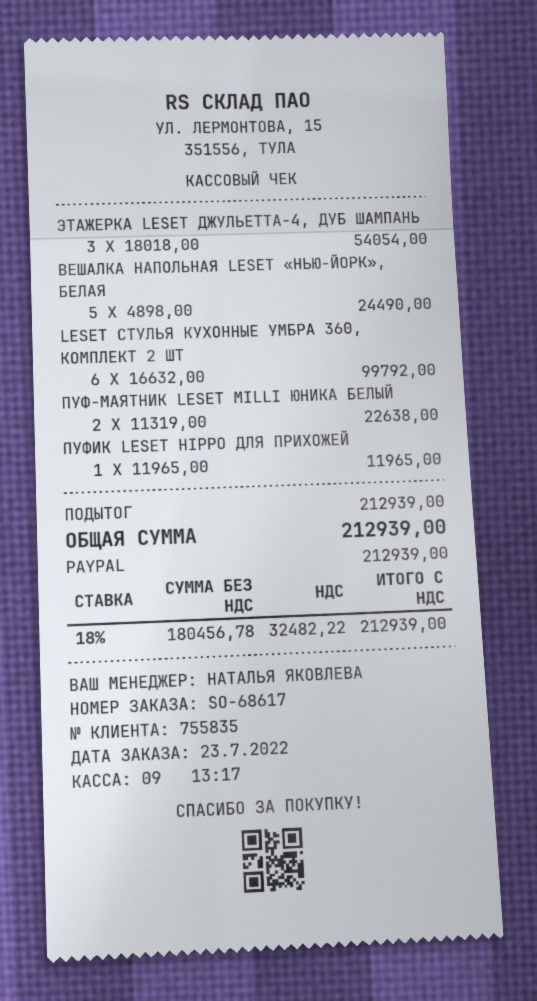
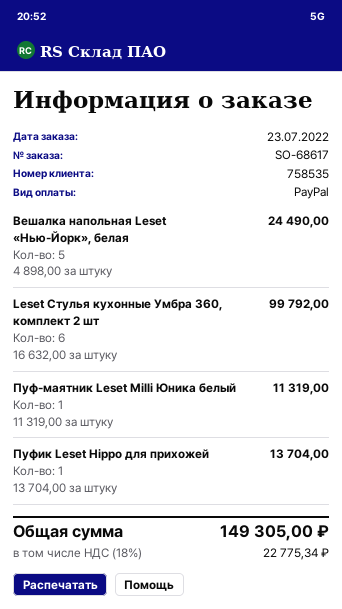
customer number: 755835 -> 758535
ЭТАЖЕРКА LESET ДЖУЛЬЕТТА-4, ДУБ ШАМПАНЬ: 3 x 18018.00 = 54054.00 -> none
ПУФ-МАЯТНИК LESET MILLI ЮНИКА БЕЛЫЙ: 2 x 11319.00 = 22638.00 -> 1 x 11319.00 = 11319.00
ПУФИК LESET HIPPO ДЛЯ ПРИХОЖЕЙ: 1 x 11965.00 = 11965.00 -> 1 x 13704.00 = 13704.00
tax: 18% = 32482.22 -> 18% = 22775.34
total: 212939.00 -> 149305.00

